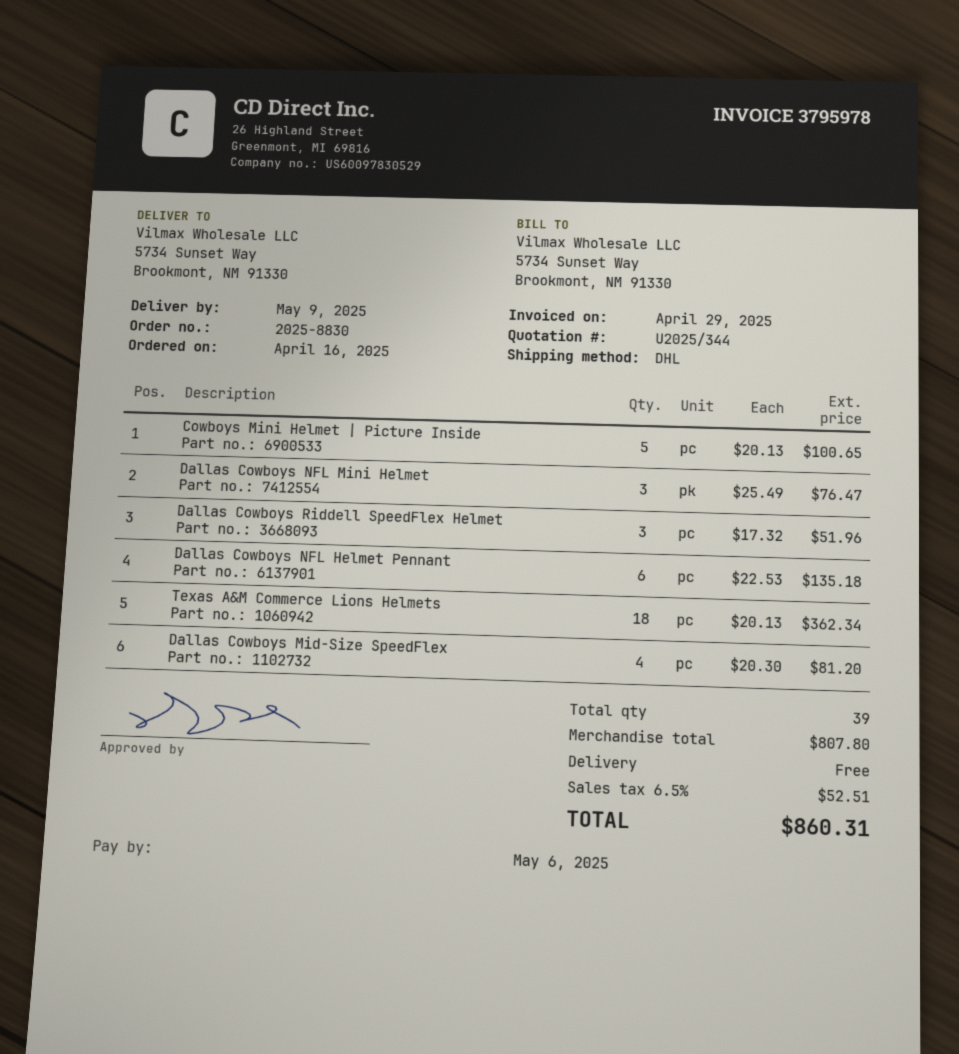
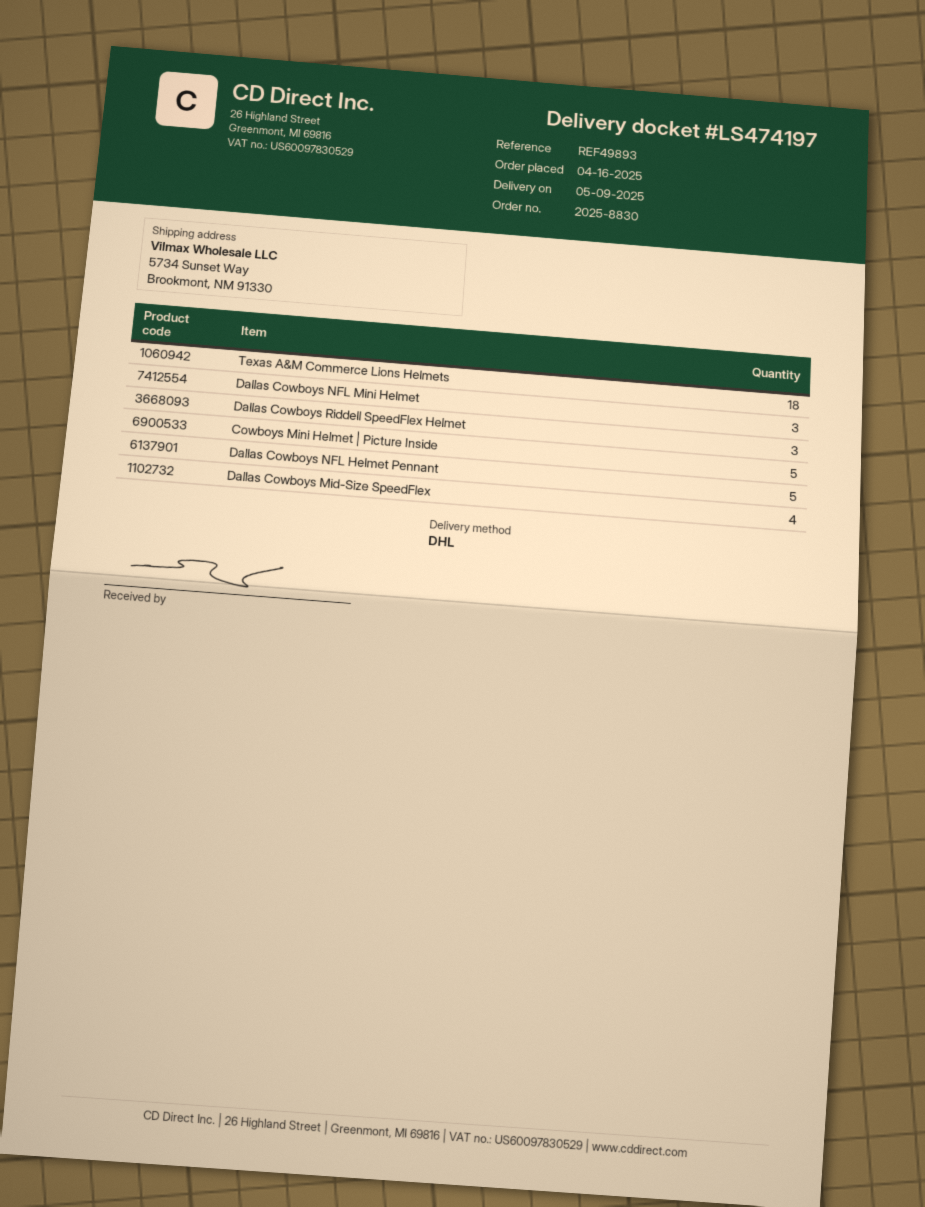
Dallas Cowboys NFL Helmet Pennant: 6 -> 5

